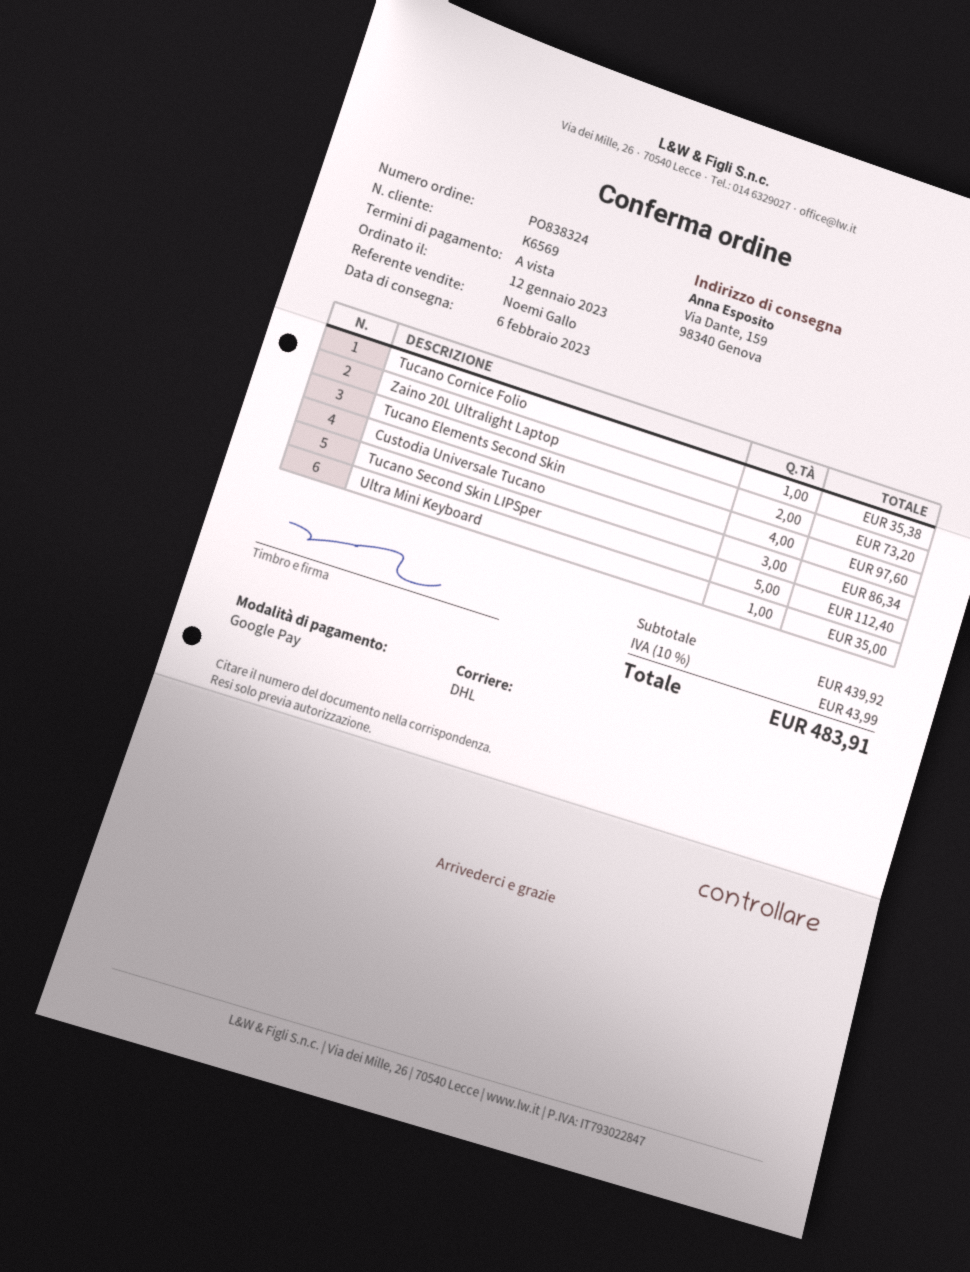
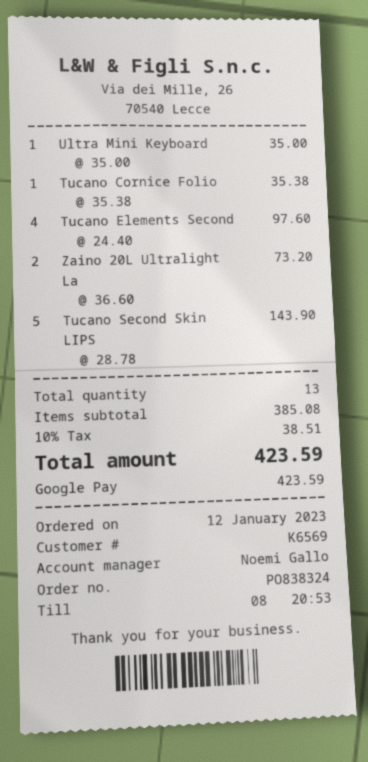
Custodia Universale Tucano: 3 for 86.34 -> none
Tucano Second Skin LIPSper: 5 for 112.40 -> 5 for 143.90
subtotal: 439.92 -> 385.08
tax: 10% = 43.99 -> 10% = 38.51
total: 483.91 -> 423.59

